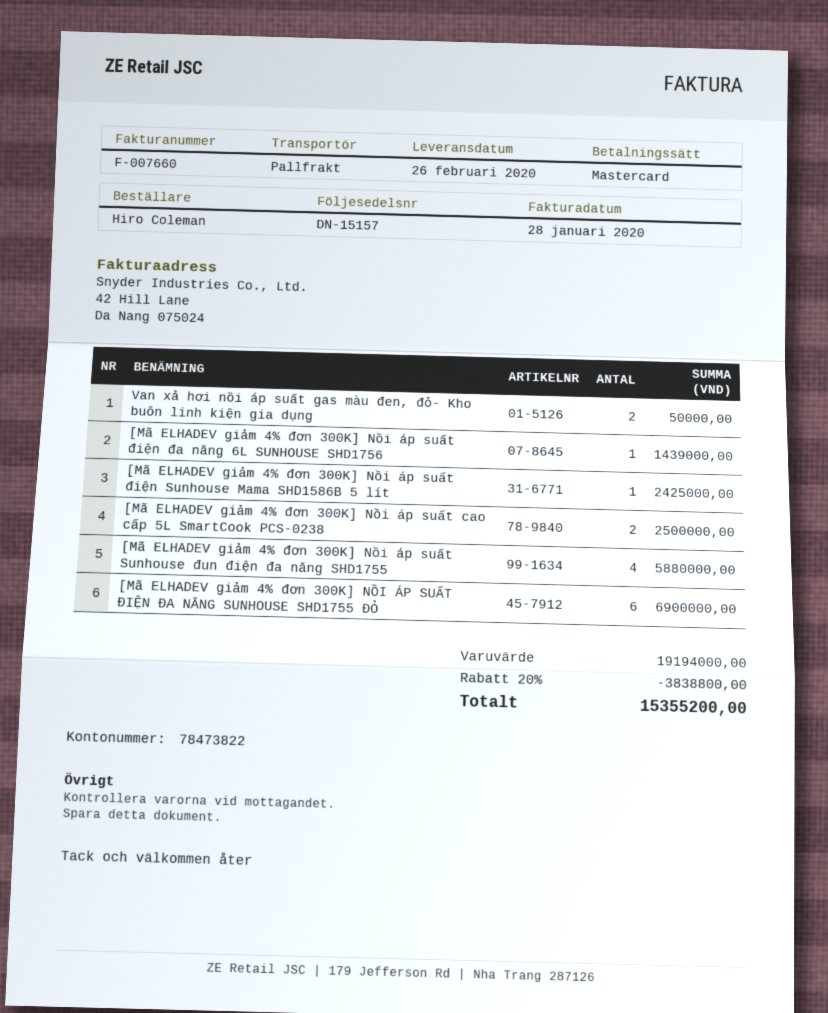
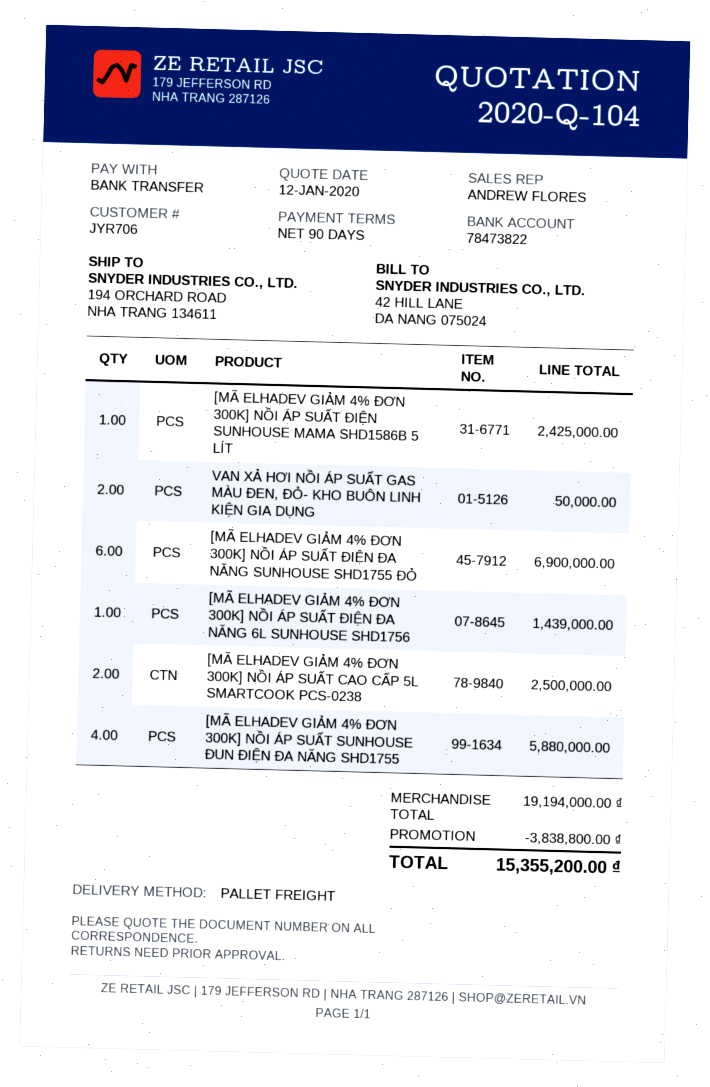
payment method: Mastercard -> bank transfer

